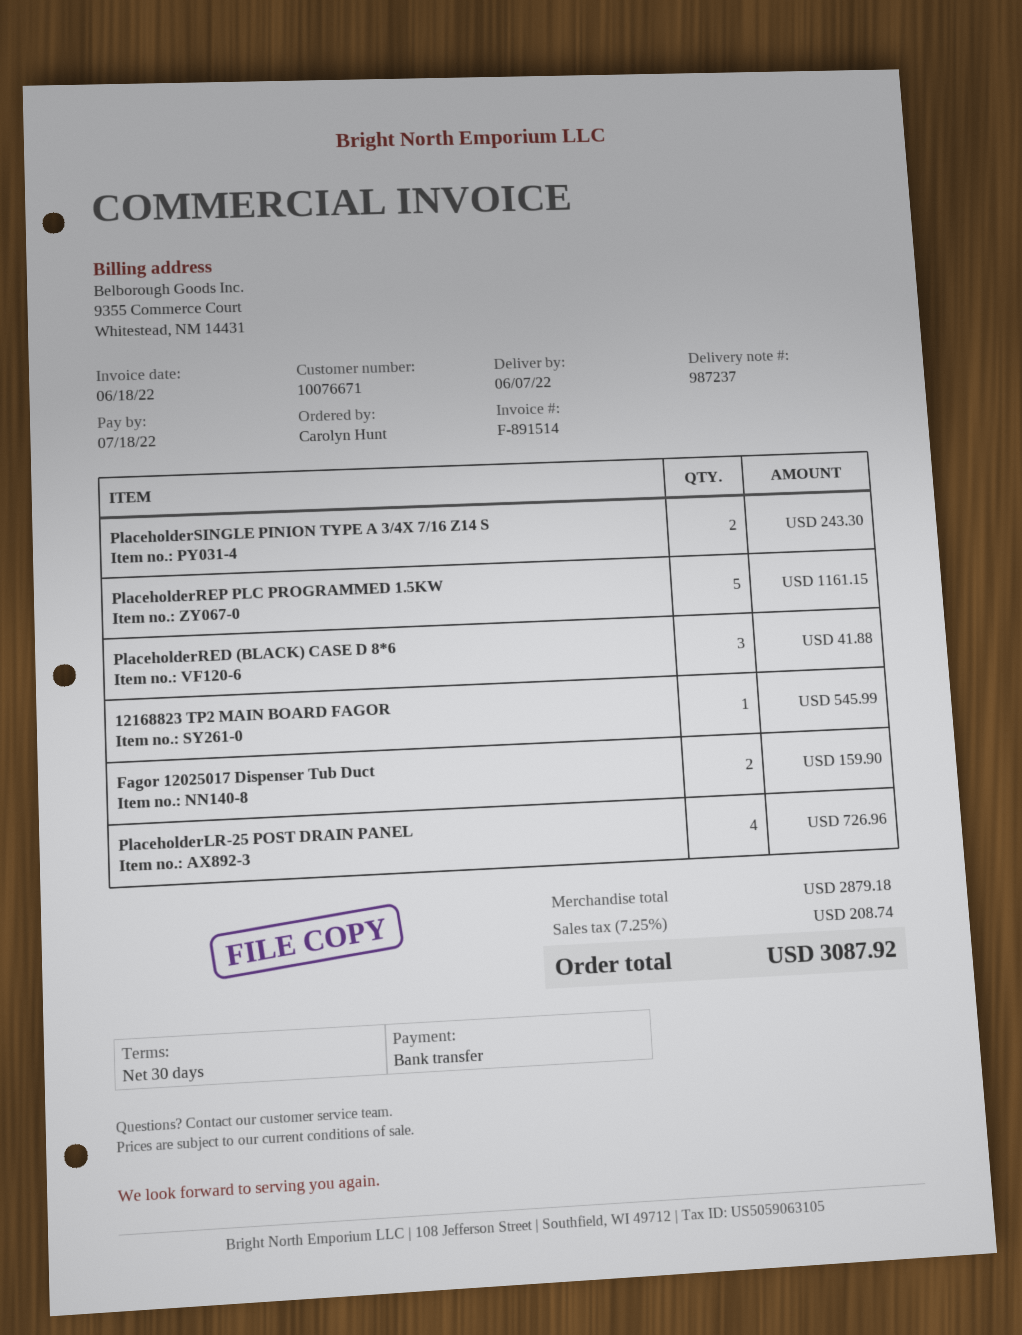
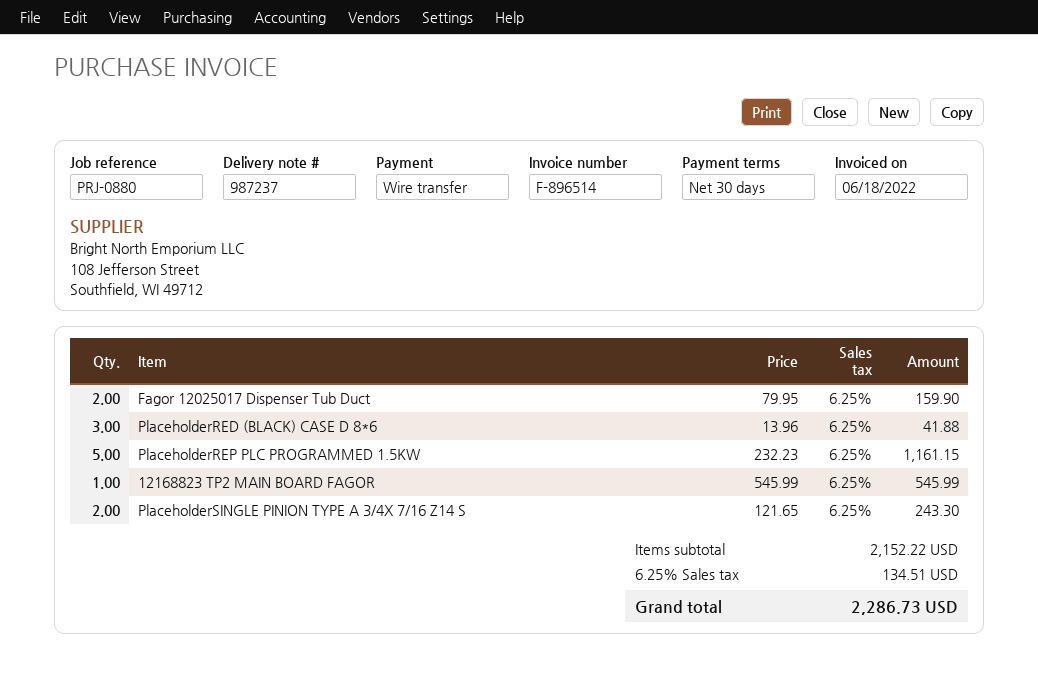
invoice number: F-891514 -> F-896514
PlaceholderLR-25 POST DRAIN PANEL: 4 for 726.96 -> none
subtotal: 2879.18 -> 2152.22
tax: 7.25% = 208.74 -> 6.25% = 134.51
total: 3087.92 -> 2286.73

